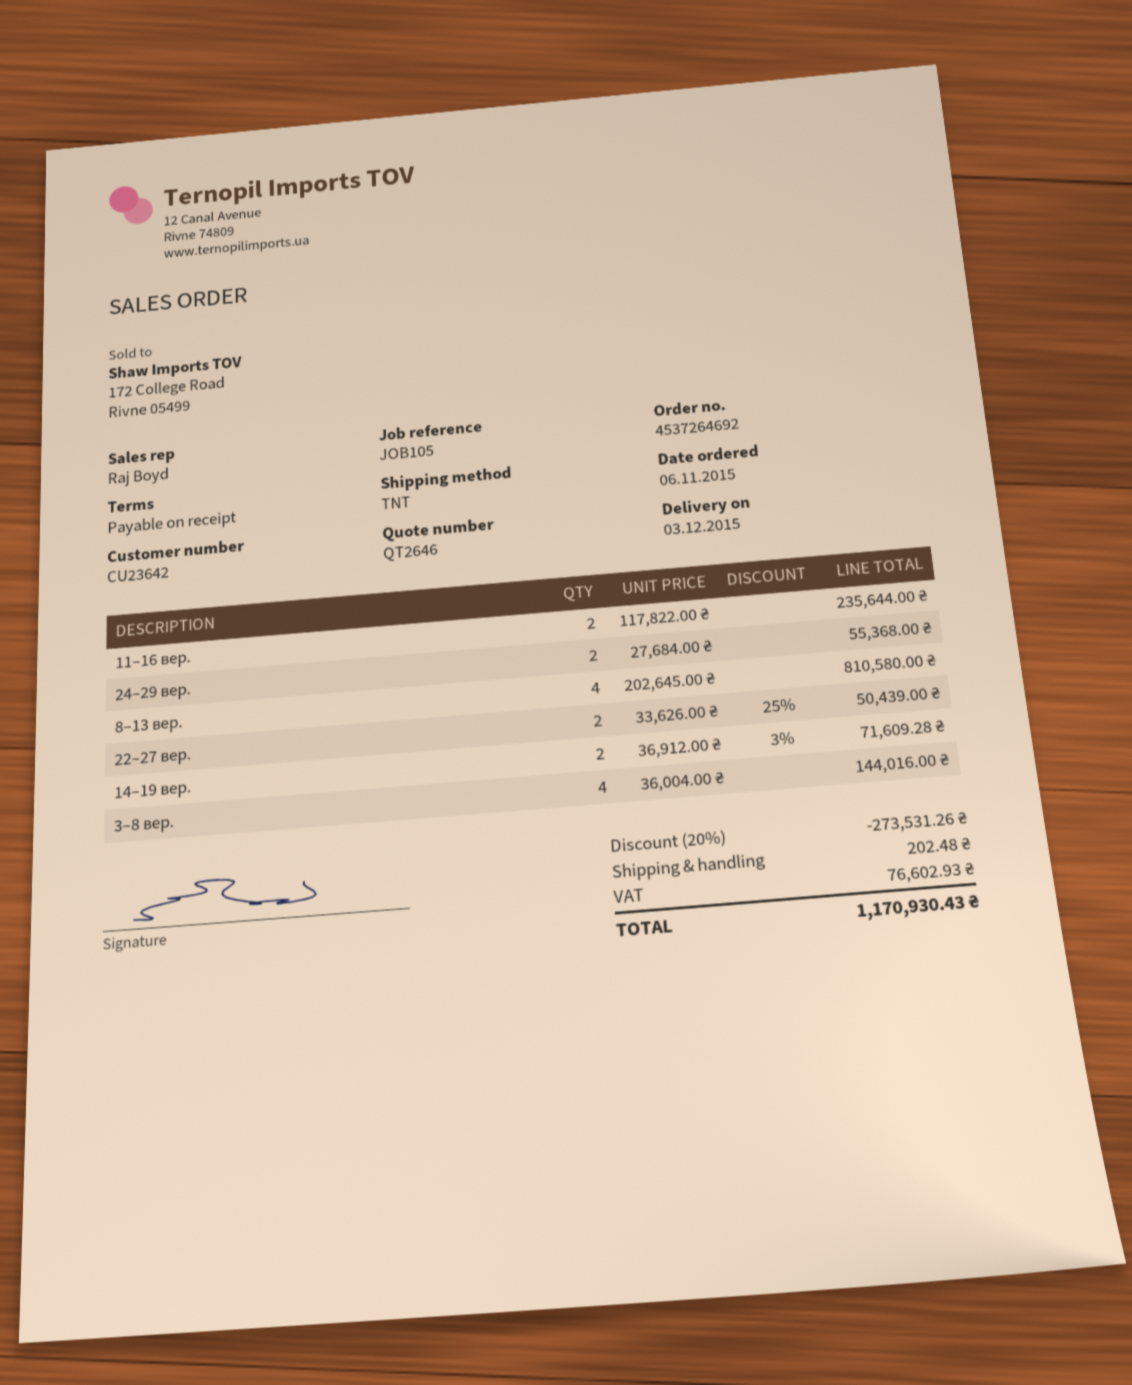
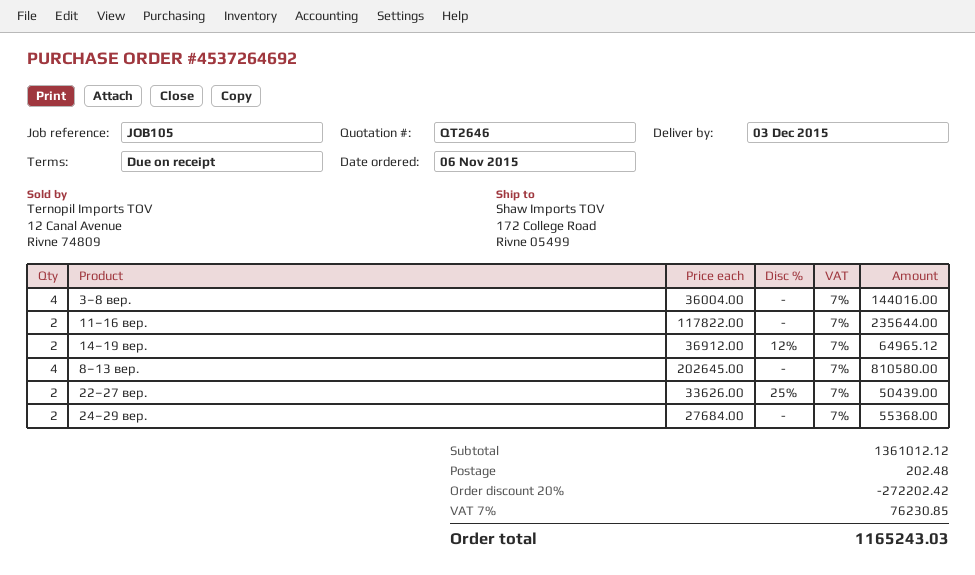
14–19 вер.: 2 x 36912.00 - 3% = 71609.28 -> 2 x 36912.00 - 12% = 64965.12
discount: 20% = 273531.26 -> 20% = 272202.42
tax: 76602.93 -> 76230.85
total: 1170930.43 -> 1165243.03

